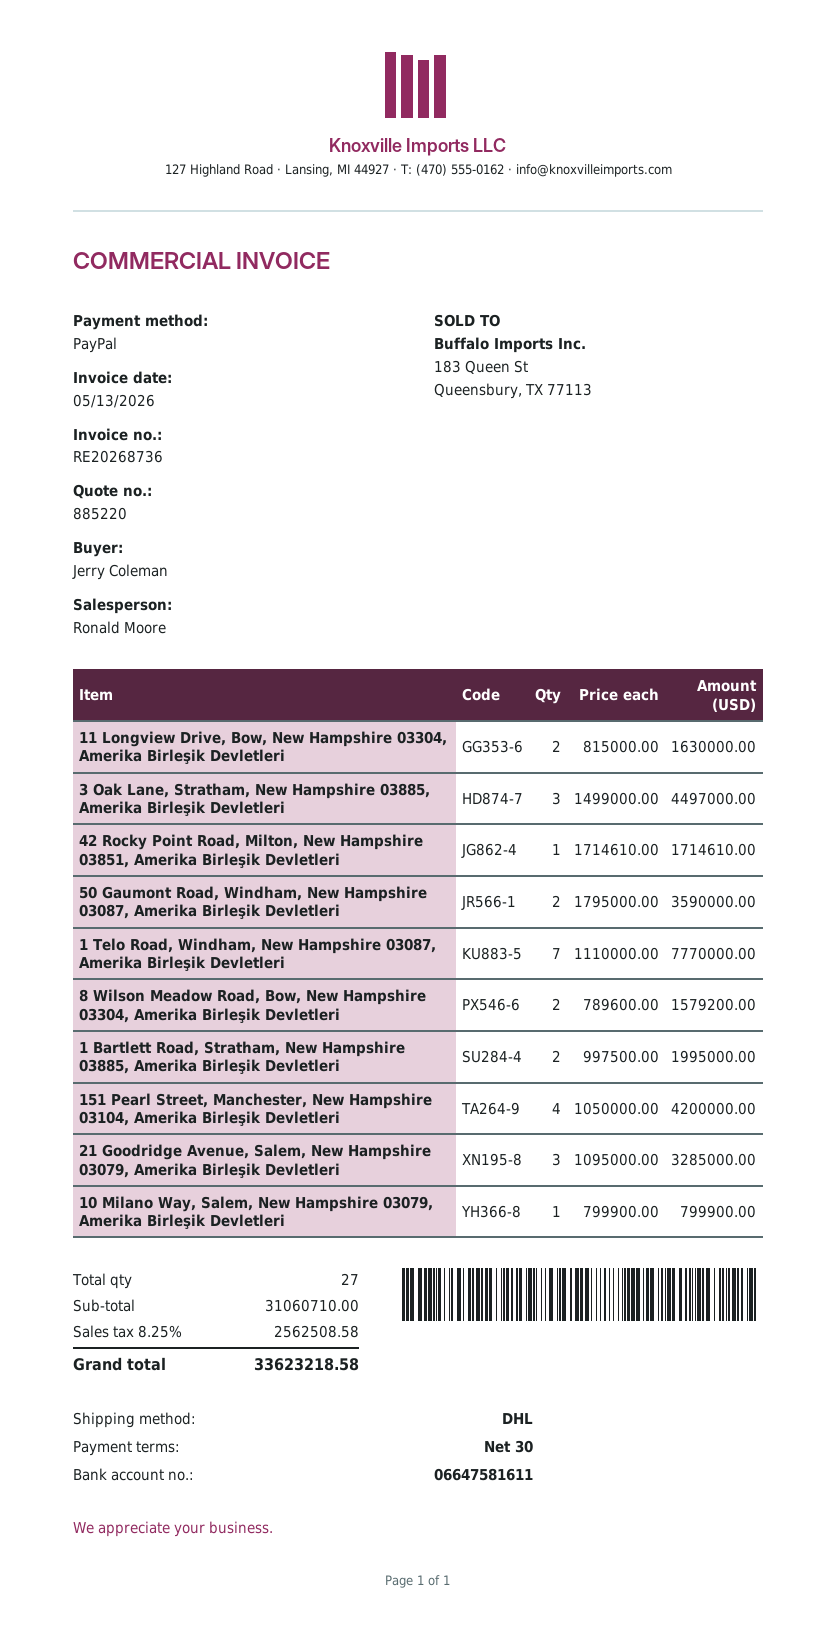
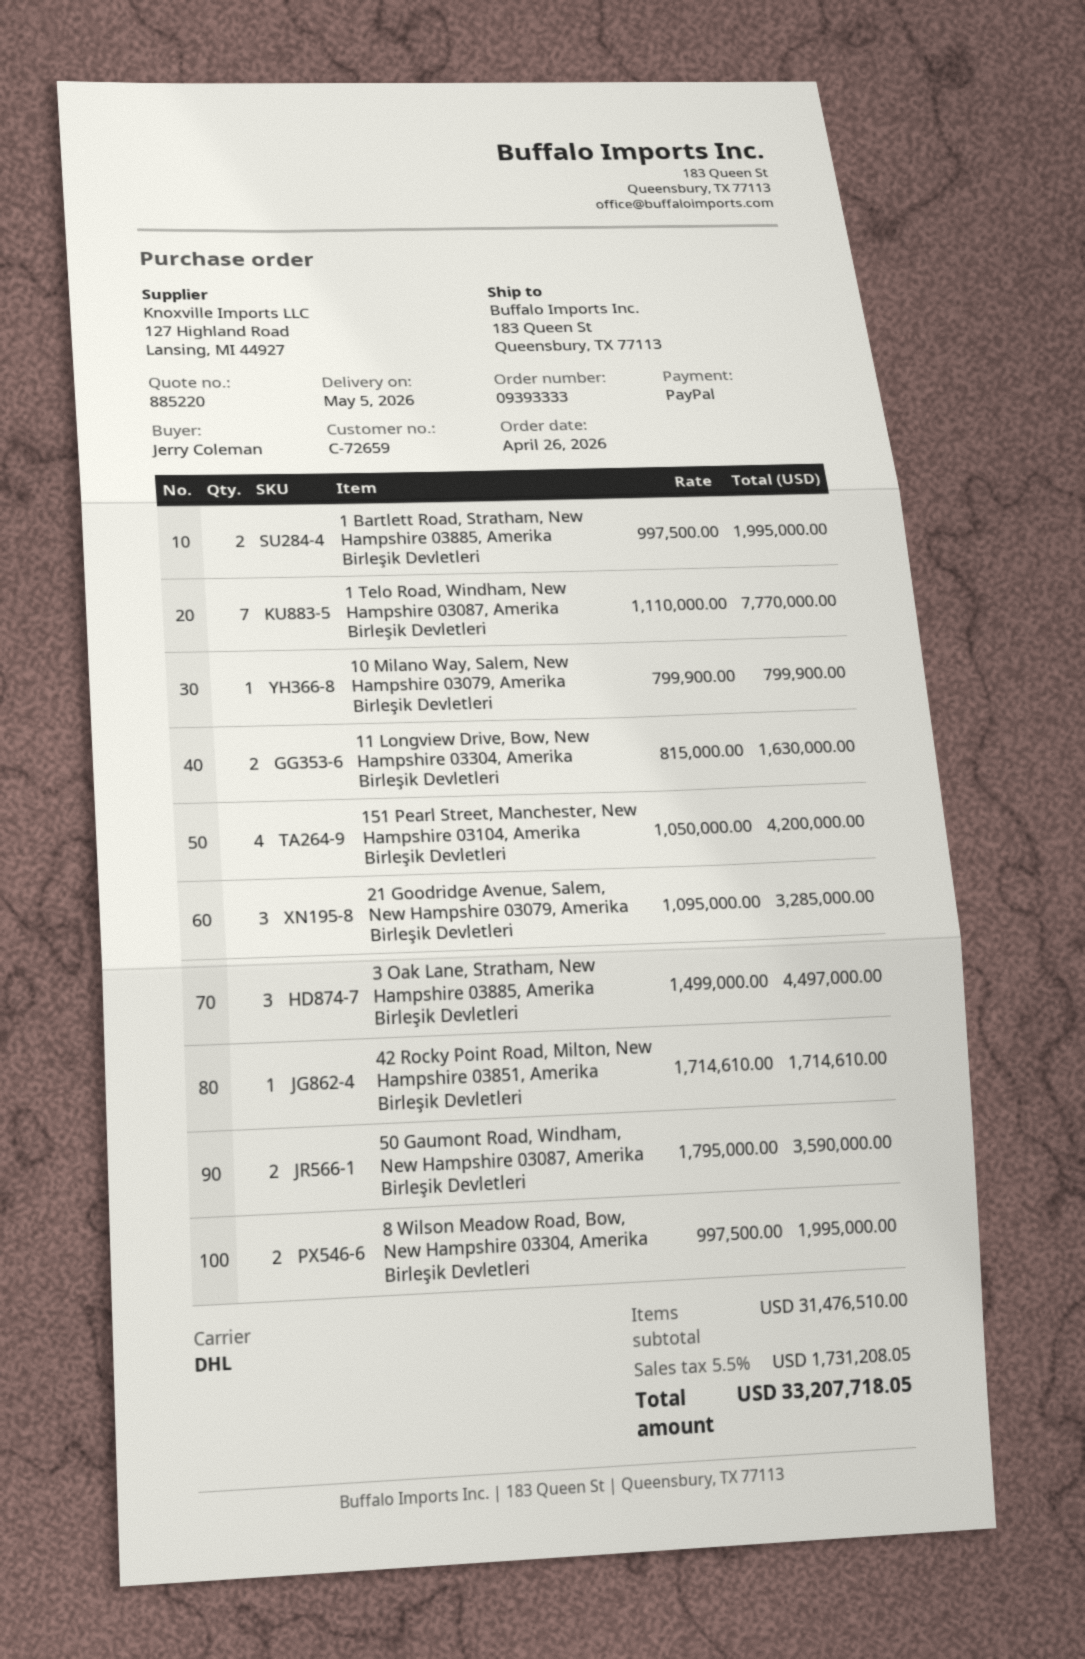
8 Wilson Meadow Road, Bow, New Hampshire 03304, Amerika Birleşik Devletleri: 2 x 789600.00 = 1579200.00 -> 2 x 997500.00 = 1995000.00
subtotal: 31060710.00 -> 31476510.00
tax: 8.25% = 2562508.58 -> 5.5% = 1731208.05
total: 33623218.58 -> 33207718.05

